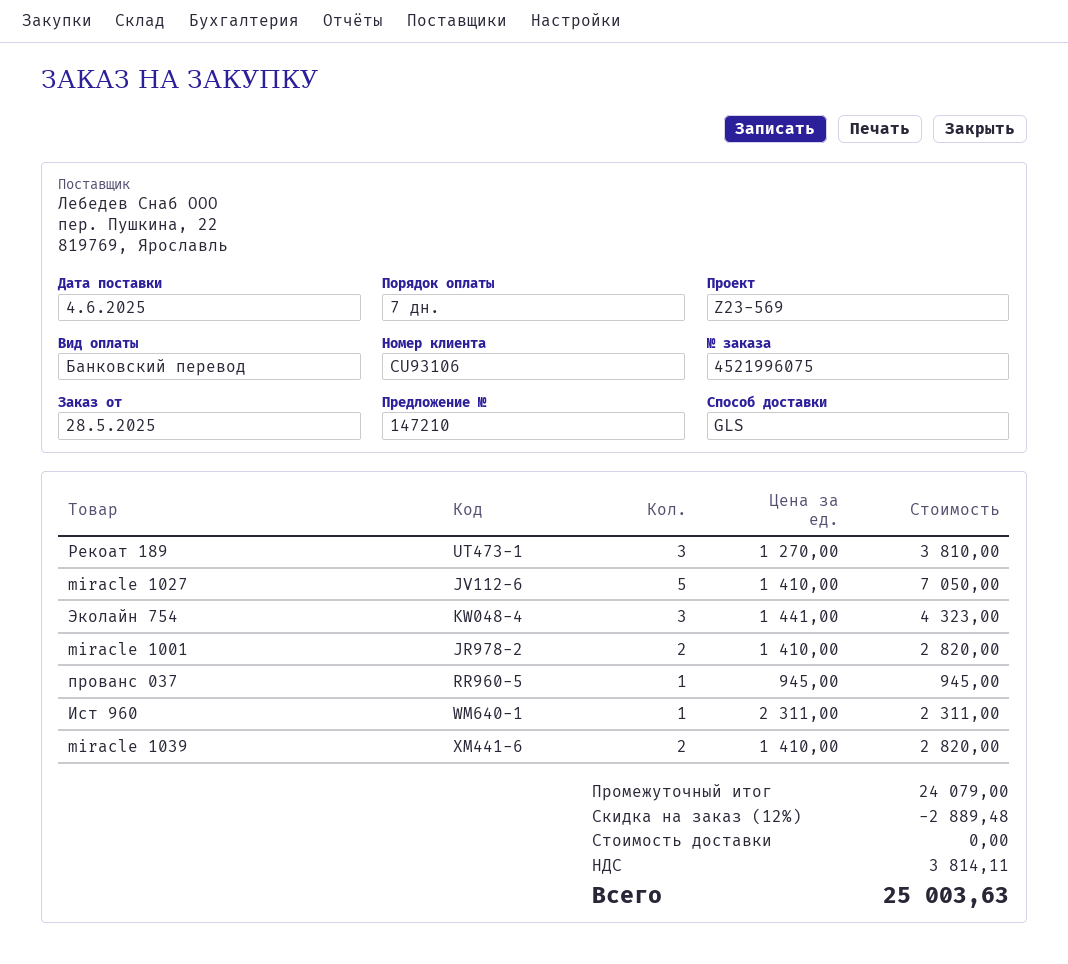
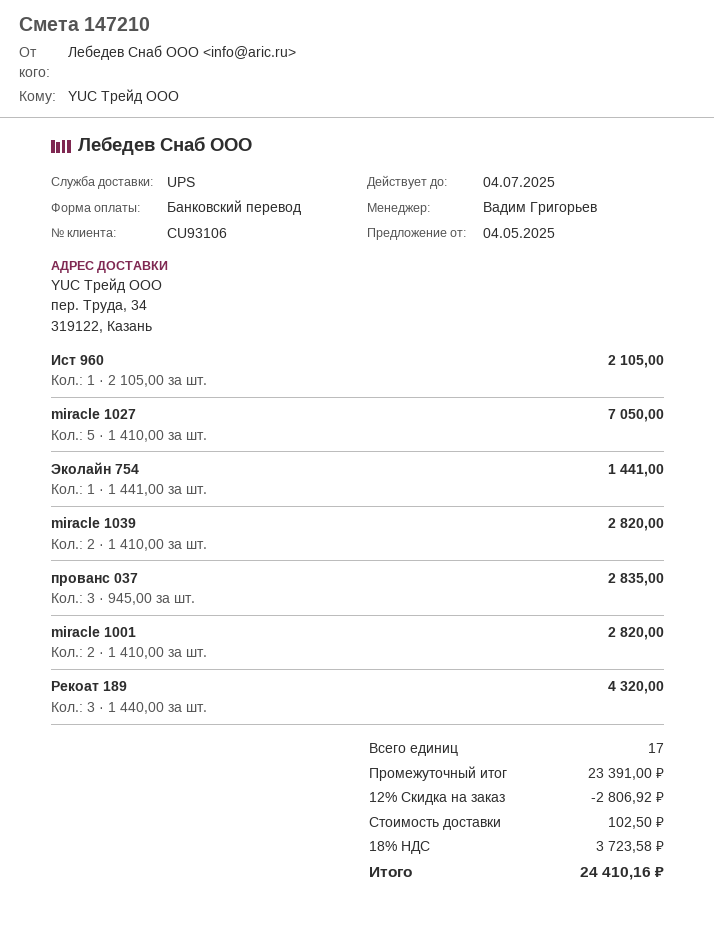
shipping method: GLS -> UPS
Рекоат 189: 3 x 1270.00 = 3810.00 -> 3 x 1440.00 = 4320.00
Эколайн 754: 3 x 1441.00 = 4323.00 -> 1 x 1441.00 = 1441.00
прованс 037: 1 x 945.00 = 945.00 -> 3 x 945.00 = 2835.00
Ист 960: 1 x 2311.00 = 2311.00 -> 1 x 2105.00 = 2105.00
subtotal: 24079.00 -> 23391.00
discount: 12% = 2889.48 -> 12% = 2806.92
shipping: 0.00 -> 102.50
tax: 3814.11 -> 3723.58
total: 25003.63 -> 24410.16

